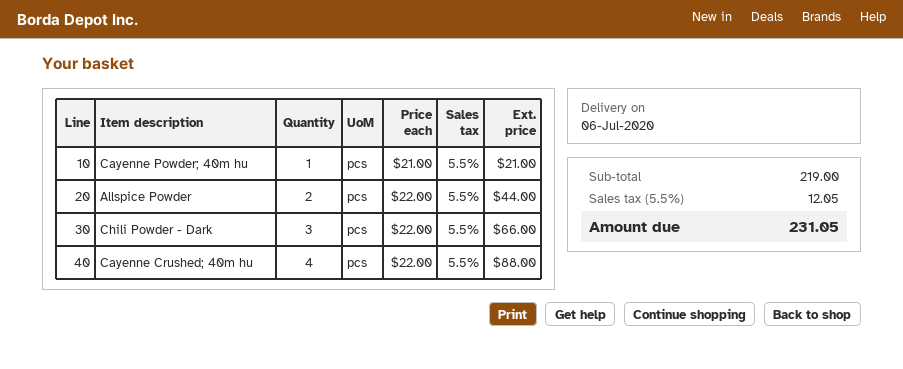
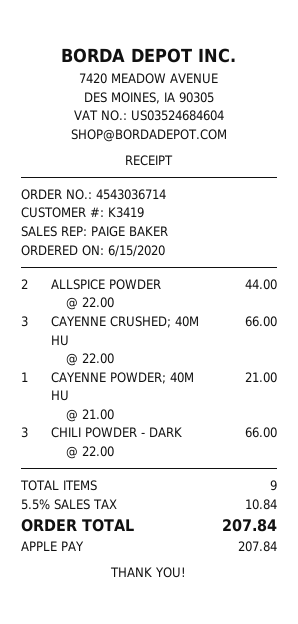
Cayenne Crushed; 40m hu: 4 x 22.00 = 88.00 -> 3 x 22.00 = 66.00
tax: 5.5% = 12.05 -> 5.5% = 10.84
total: 231.05 -> 207.84

